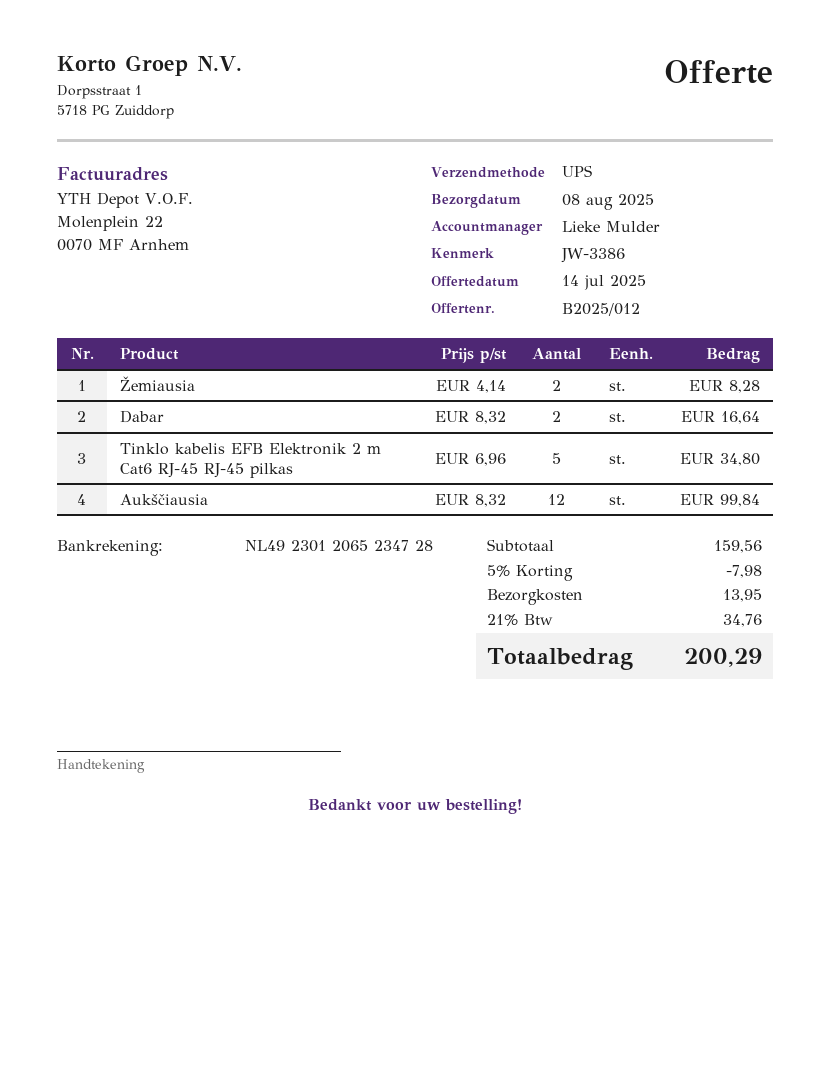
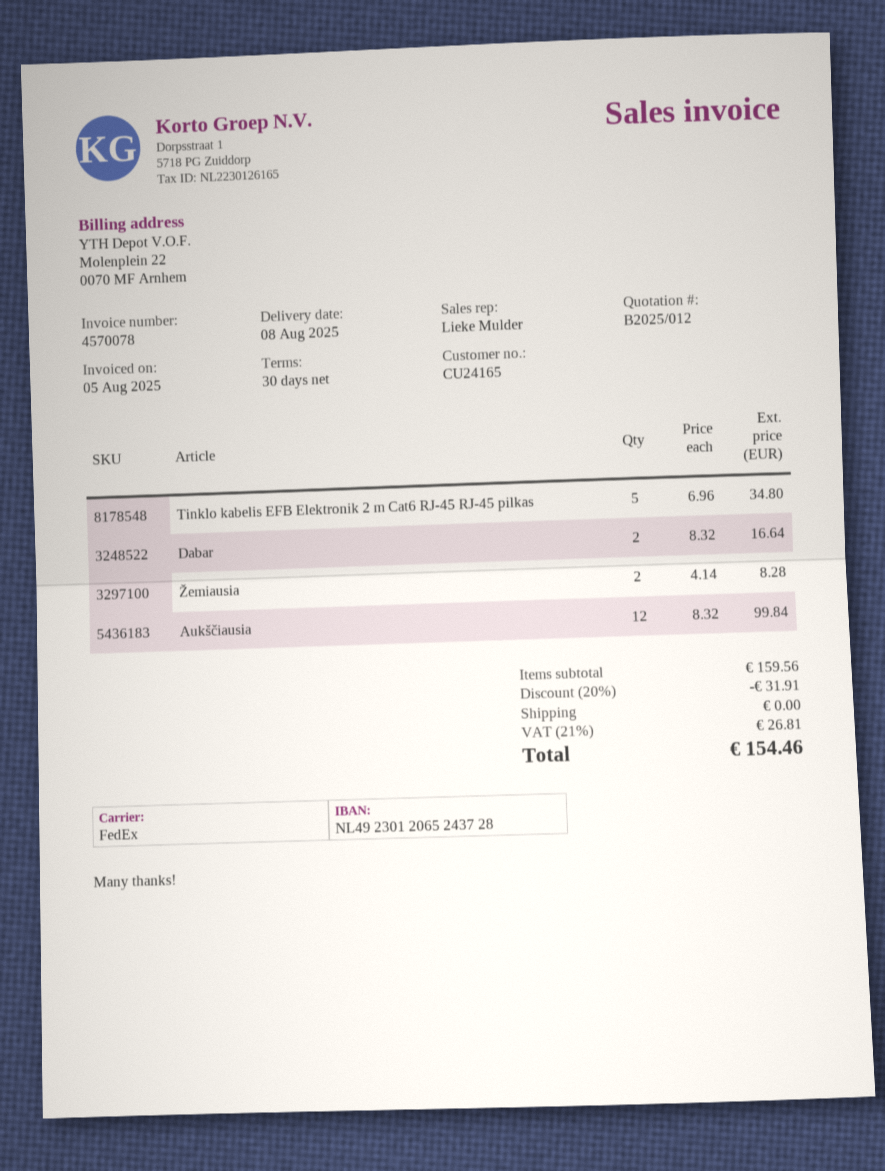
bank account: NL4923012065234728 -> NL4923012065243728
shipping method: UPS -> FedEx
discount: 5% = 7.98 -> 20% = 31.91
shipping: 13.95 -> 0.00
tax: 21% = 34.76 -> 21% = 26.81
total: 200.29 -> 154.46

